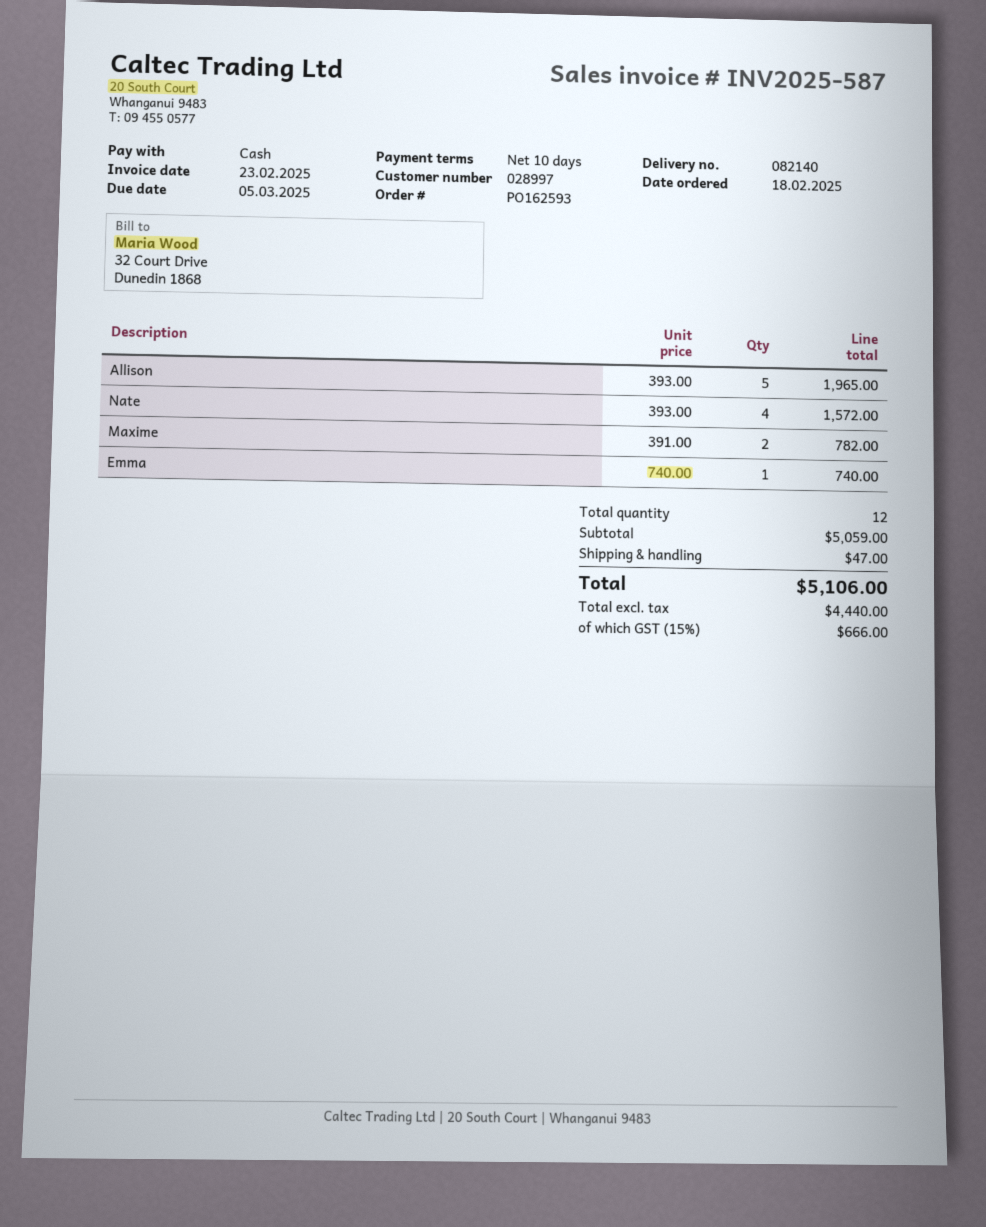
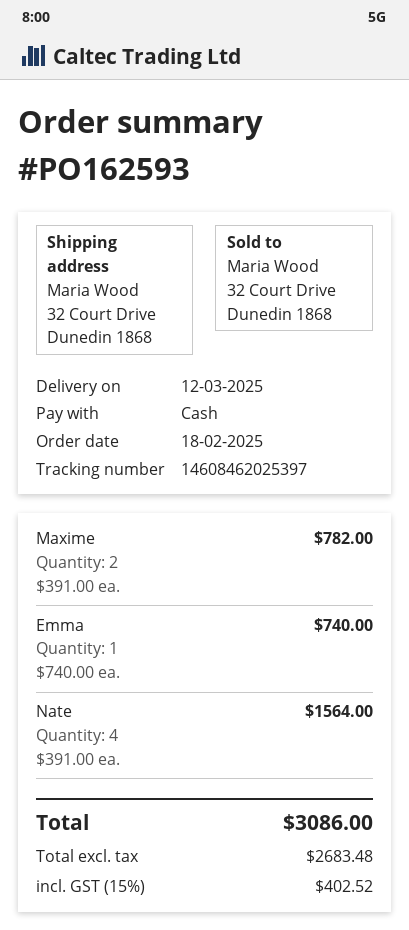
Allison: 5 x 393.00 = 1965.00 -> none
Nate: 4 x 393.00 = 1572.00 -> 4 x 391.00 = 1564.00
shipping: 47.00 -> none
net: 4440.00 -> 2683.48
tax: 15% = 666.00 -> 15% = 402.52
total: 5106.00 -> 3086.00

